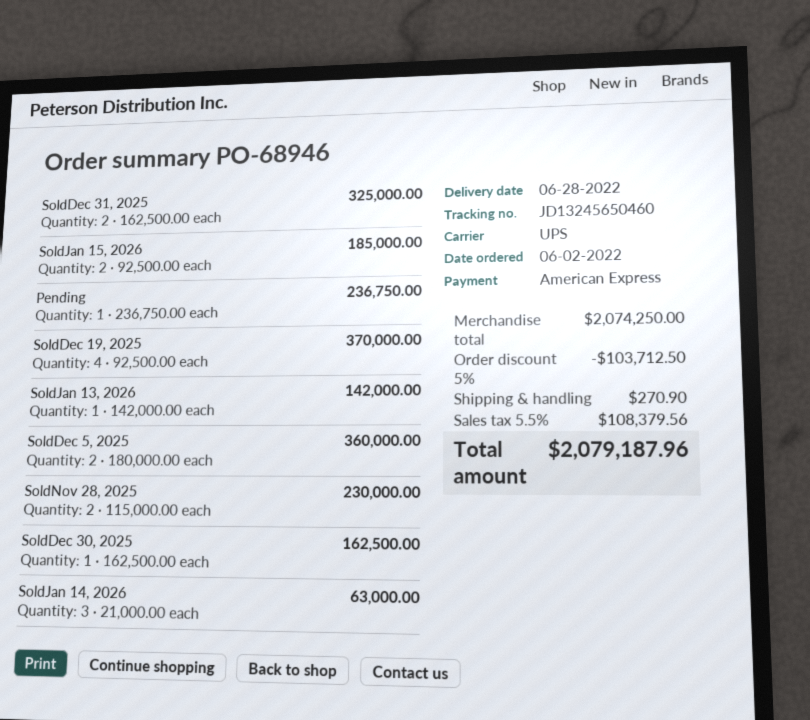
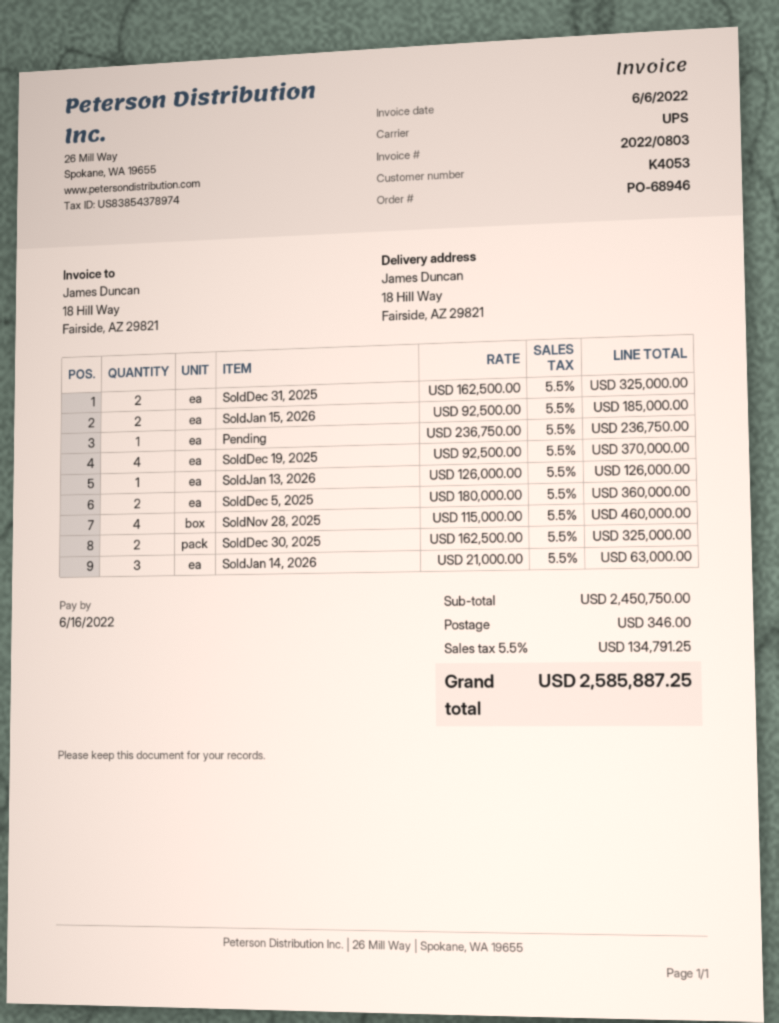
SoldJan 13, 2026: 1 x 142000.00 = 142000.00 -> 1 x 126000.00 = 126000.00
SoldNov 28, 2025: 2 x 115000.00 = 230000.00 -> 4 x 115000.00 = 460000.00
SoldDec 30, 2025: 1 x 162500.00 = 162500.00 -> 2 x 162500.00 = 325000.00
subtotal: 2074250.00 -> 2450750.00
discount: 5% = 103712.50 -> none
shipping: 270.90 -> 346.00
tax: 5.5% = 108379.56 -> 5.5% = 134791.25
total: 2079187.96 -> 2585887.25

